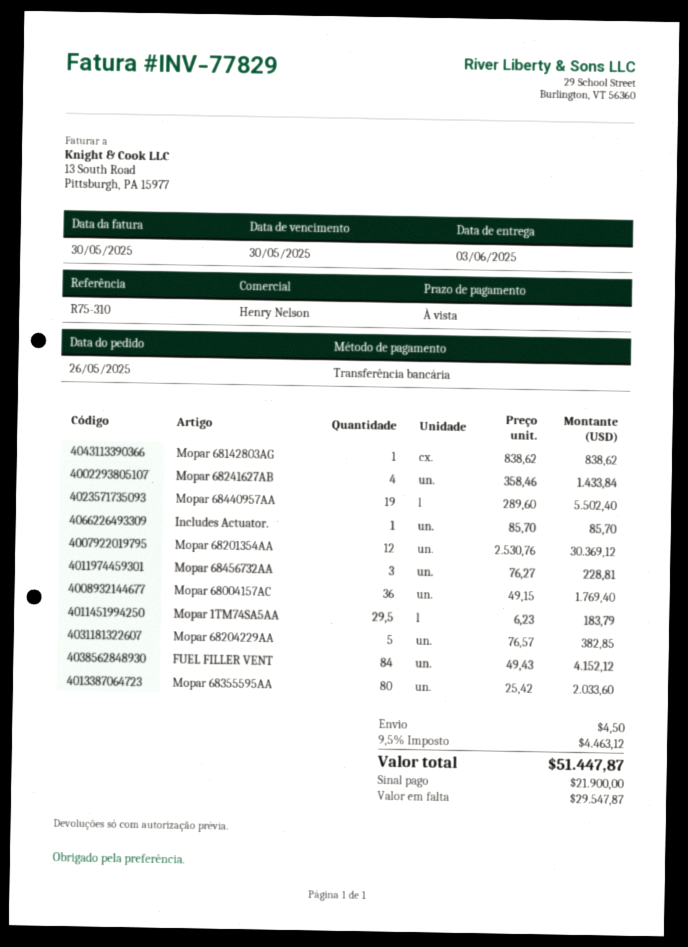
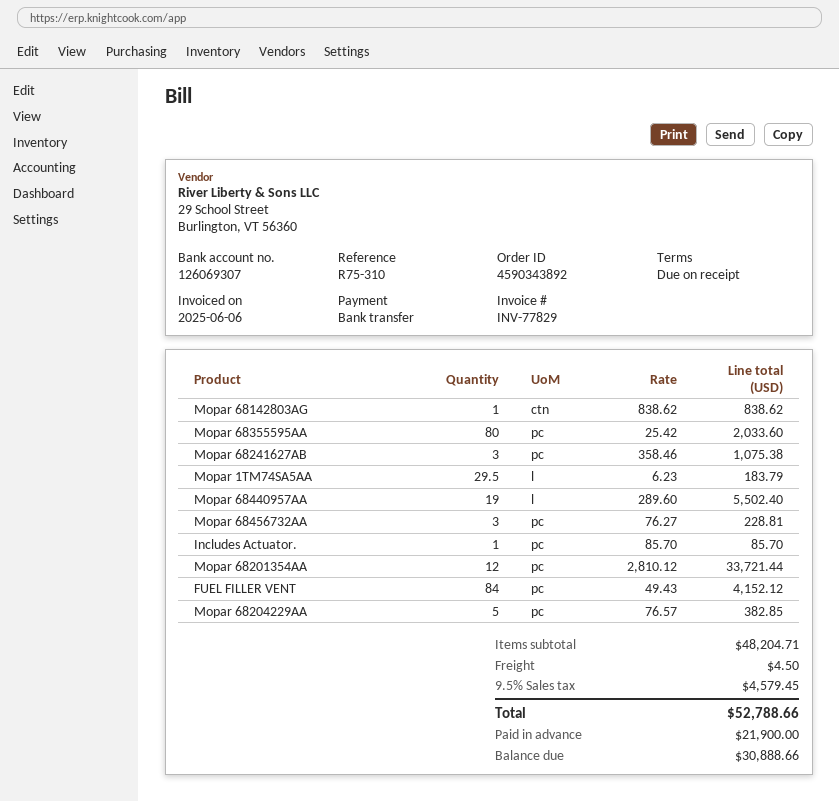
invoice date: 2025-05-30 -> 2025-06-06
Mopar 68241627AB: 4 x 358.46 = 1433.84 -> 3 x 358.46 = 1075.38
Mopar 68201354AA: 12 x 2530.76 = 30369.12 -> 12 x 2810.12 = 33721.44
Mopar 68004157AC: 36 x 49.15 = 1769.40 -> none
tax: 9.5% = 4463.12 -> 9.5% = 4579.45
total: 51447.87 -> 52788.66
balance: 29547.87 -> 30888.66

